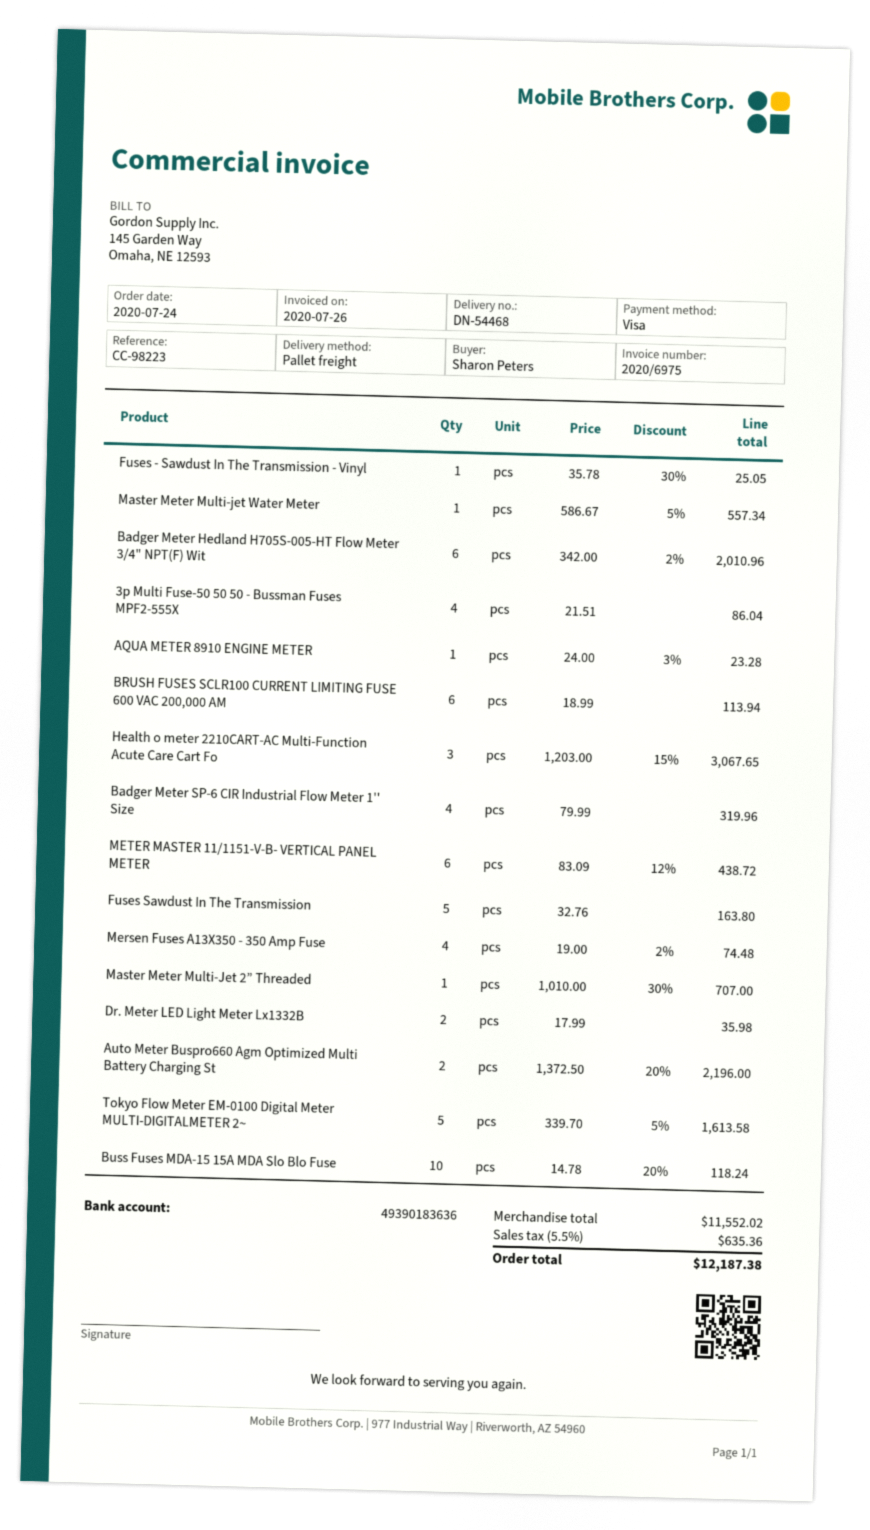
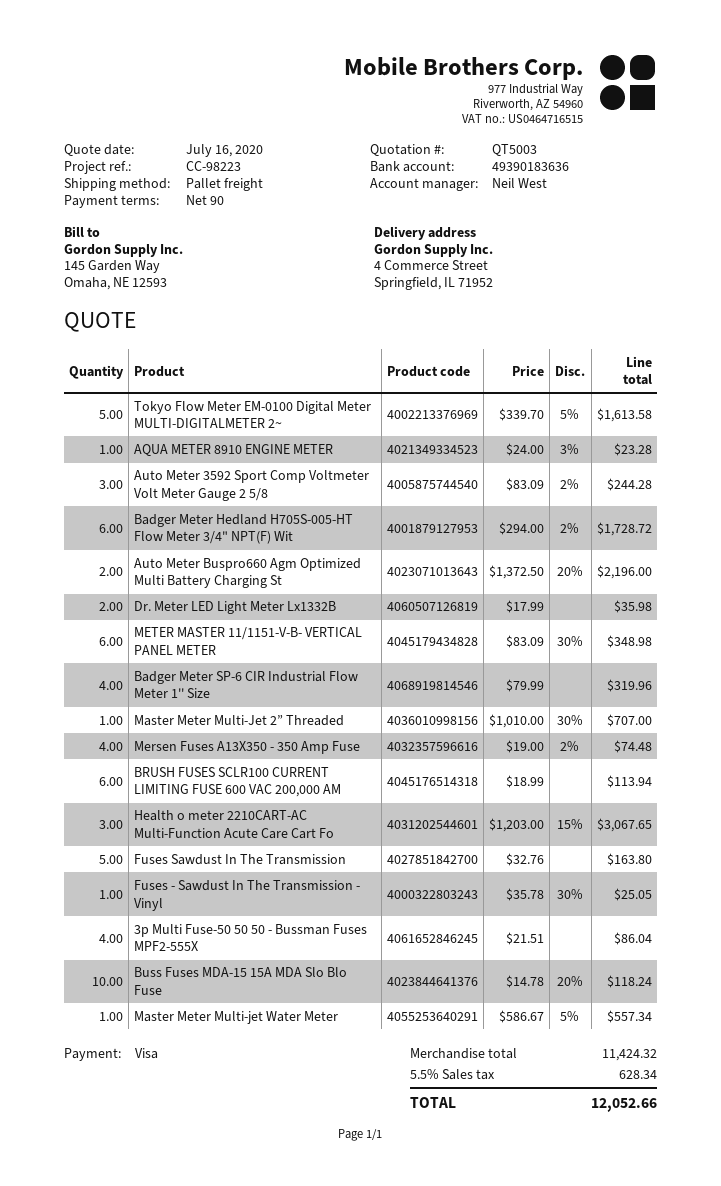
Badger Meter Hedland H705S-005-HT Flow Meter 3/4" NPT(F) Wit: 6 x 342.00 - 2% = 2010.96 -> 6 x 294.00 - 2% = 1728.72
METER MASTER 11/1151-V-B- VERTICAL PANEL METER: 6 x 83.09 - 12% = 438.72 -> 6 x 83.09 - 30% = 348.98
Auto Meter 3592 Sport Comp Voltmeter Volt Meter Gauge 2 5/8: none -> 3 x 83.09 - 2% = 244.28
subtotal: 11552.02 -> 11424.32
tax: 5.5% = 635.36 -> 5.5% = 628.34
total: 12187.38 -> 12052.66

